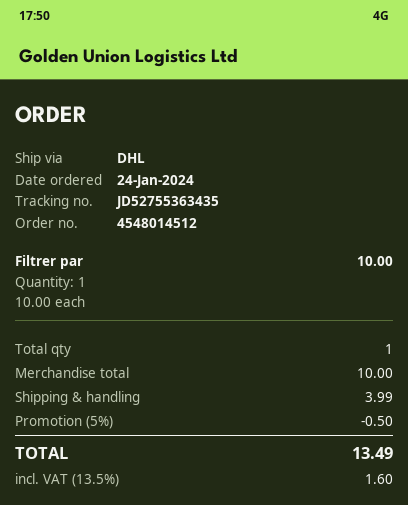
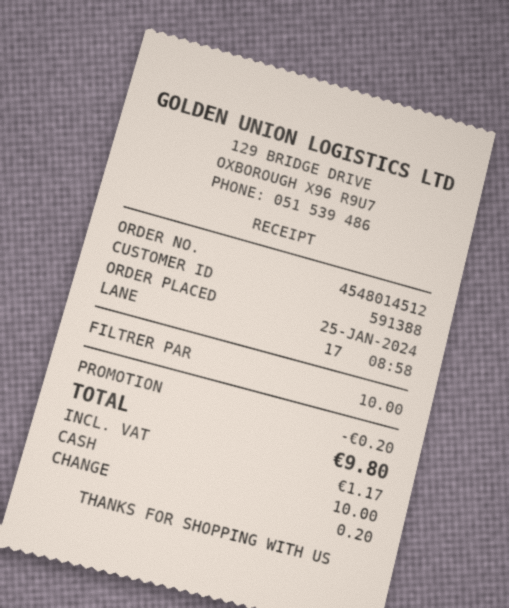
order date: 2024-01-24 -> 2024-01-25
discount: 0.50 -> 0.20
shipping: 3.99 -> none
tax: 1.60 -> 1.17
total: 13.49 -> 9.80

